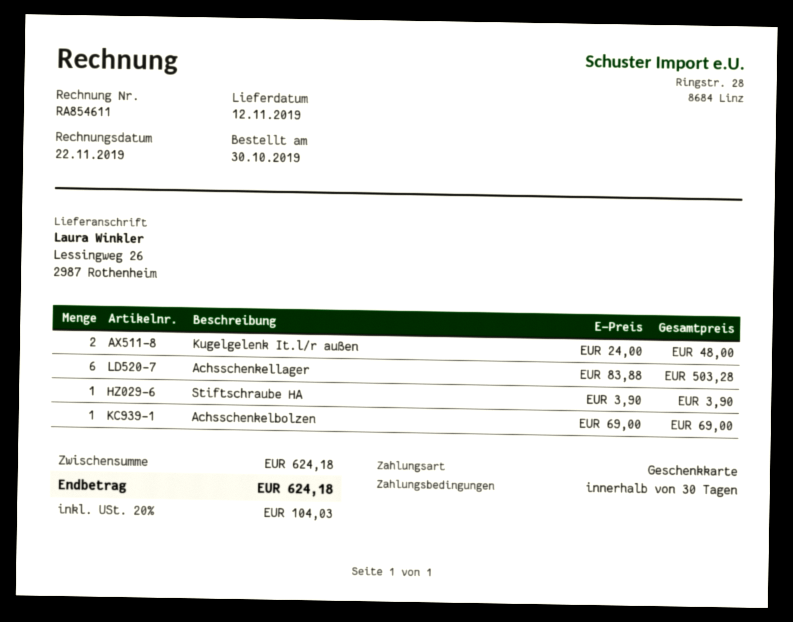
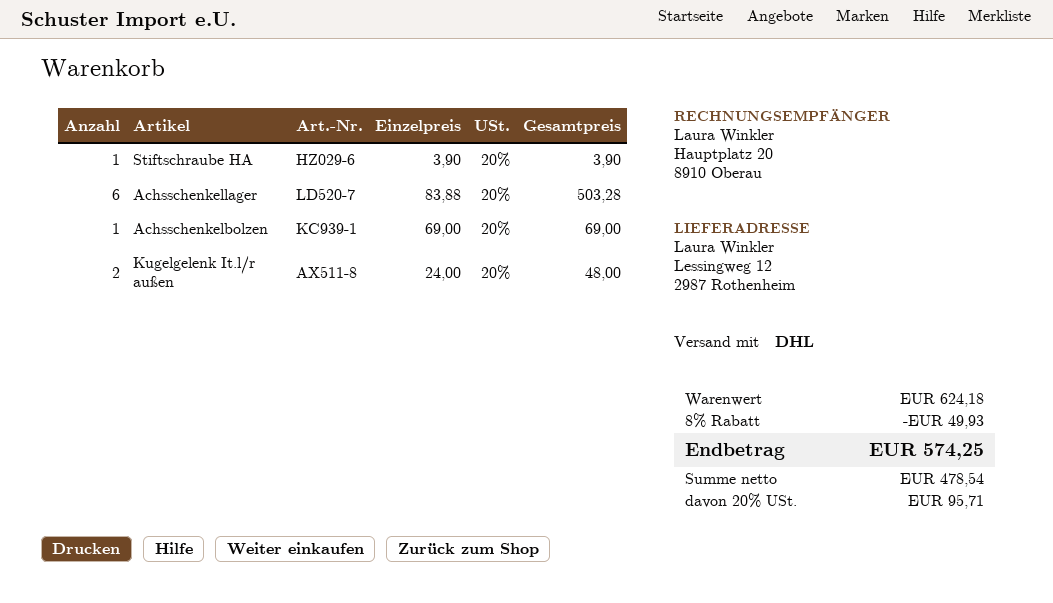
ship to: Lessingweg 26, 2987 Rothenheim -> Lessingweg 12, 2987 Rothenheim
discount: none -> 8% = 49.93
tax: 20% = 104.03 -> 20% = 95.71
total: 624.18 -> 574.25

